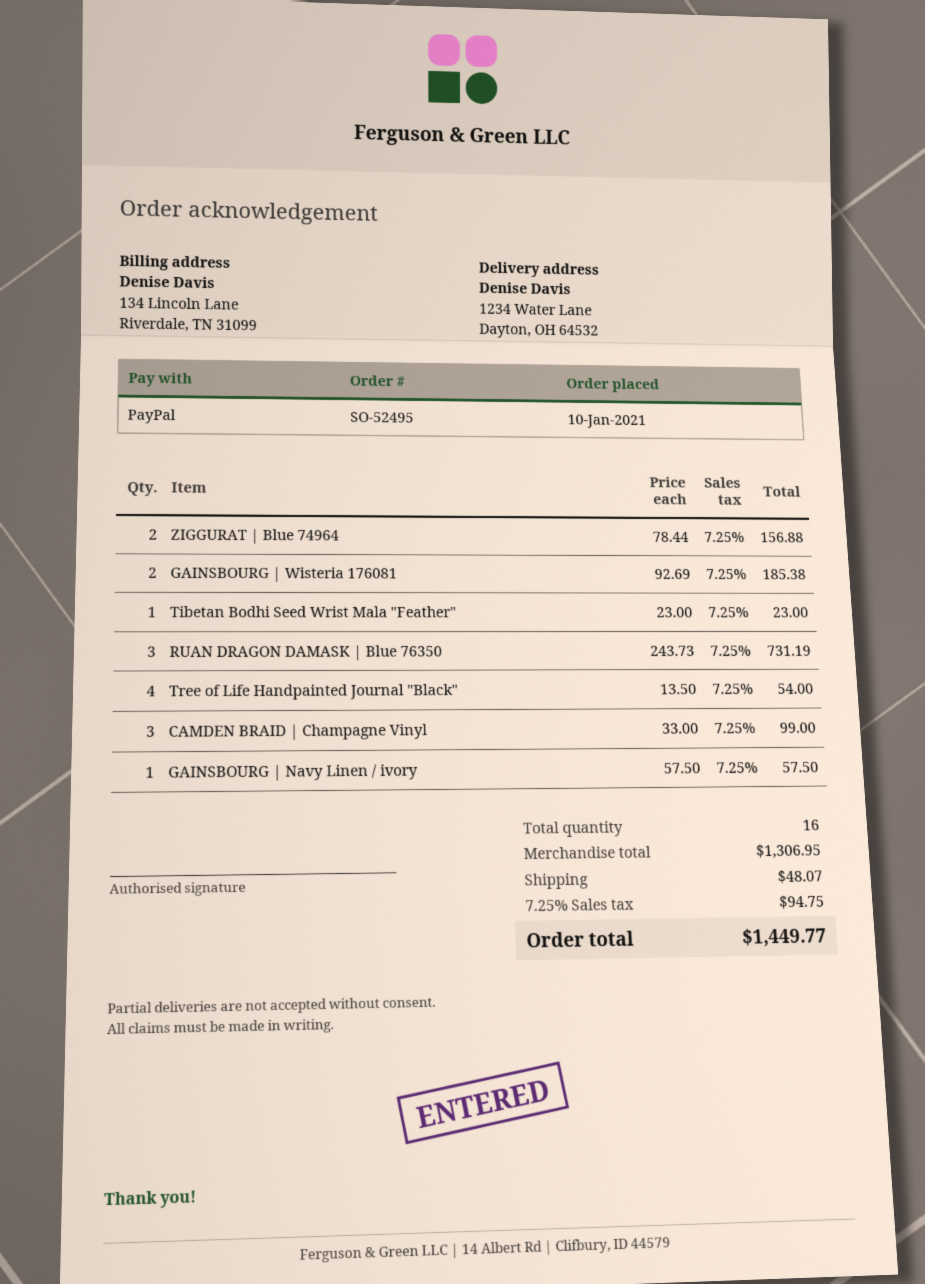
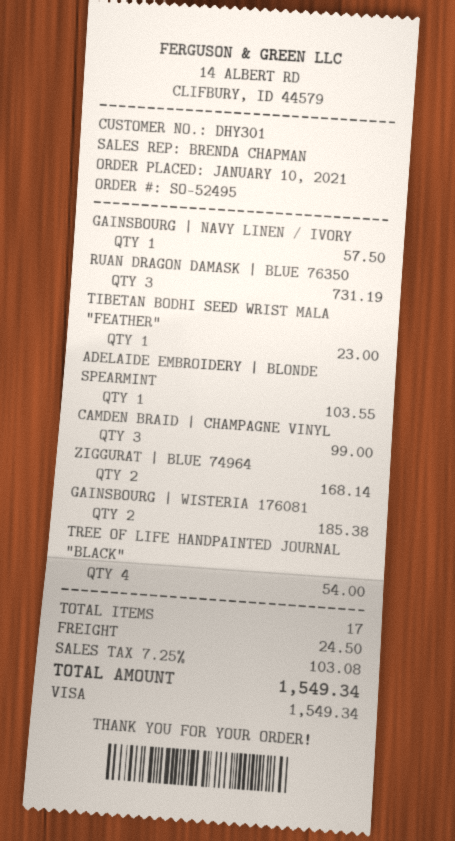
payment method: PayPal -> Visa
ZIGGURAT | Blue 74964: 2 for 156.88 -> 2 for 168.14
ADELAIDE EMBROIDERY | BLONDE SPEARMINT: none -> 1 for 103.55
total quantity: 16 -> 17
shipping: 48.07 -> 24.50
tax: 7.25% = 94.75 -> 7.25% = 103.08
total: 1449.77 -> 1549.34

